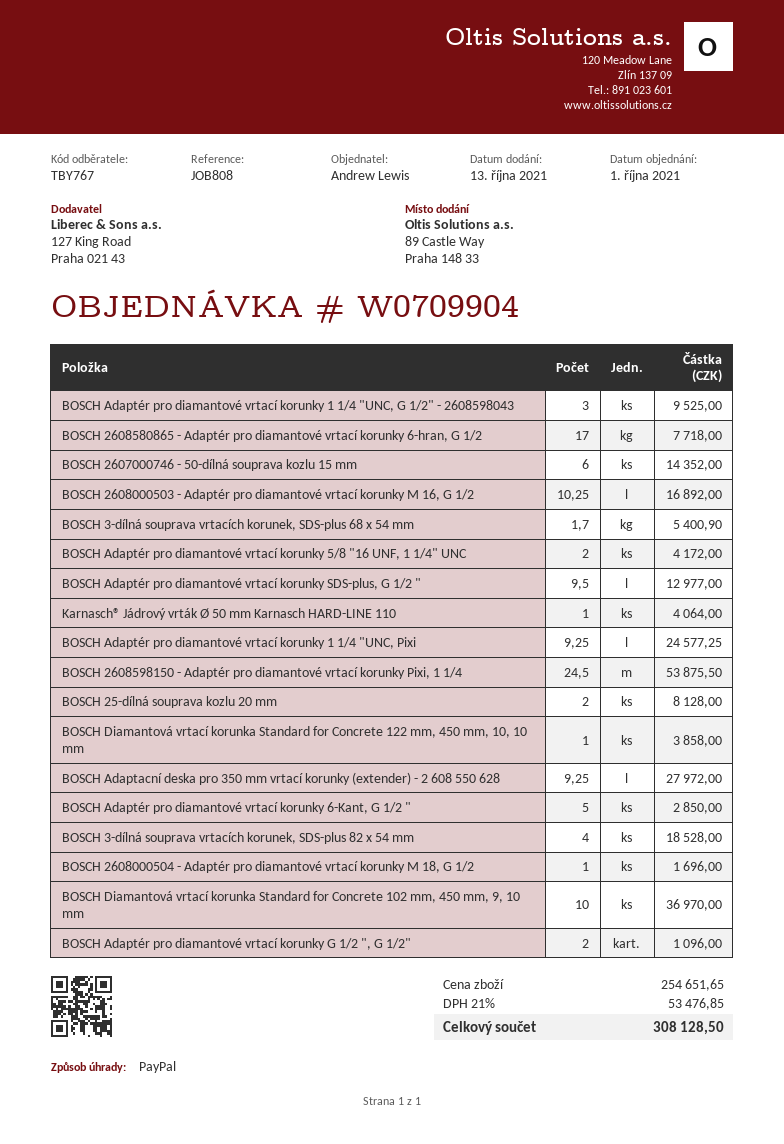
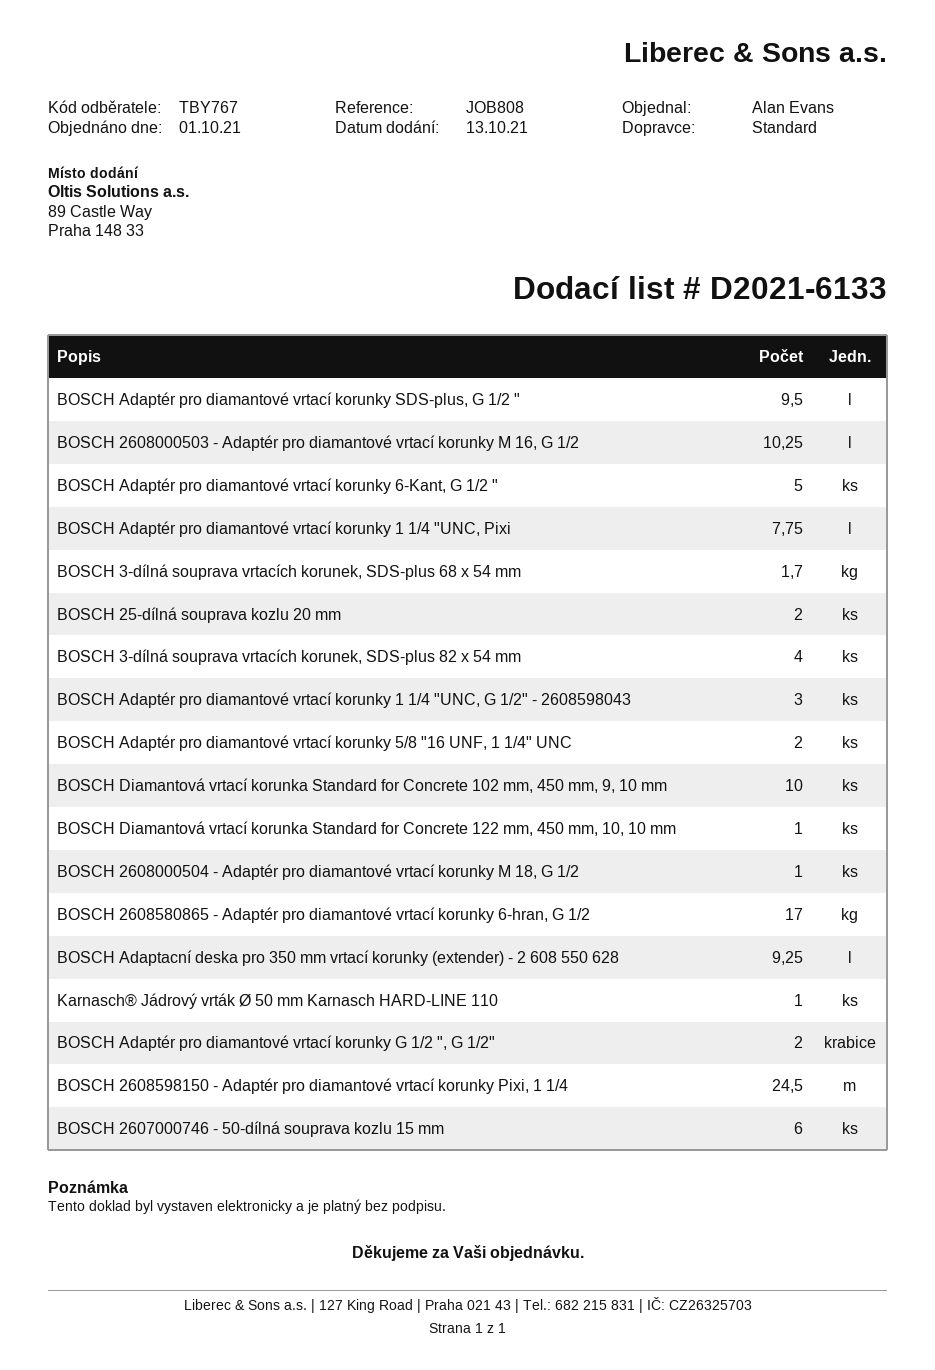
ordered by: Andrew Lewis -> Alan Evans
BOSCH Adaptér pro diamantové vrtací korunky 1 1/4 "UNC, Pixi: 9.25 -> 7.75

